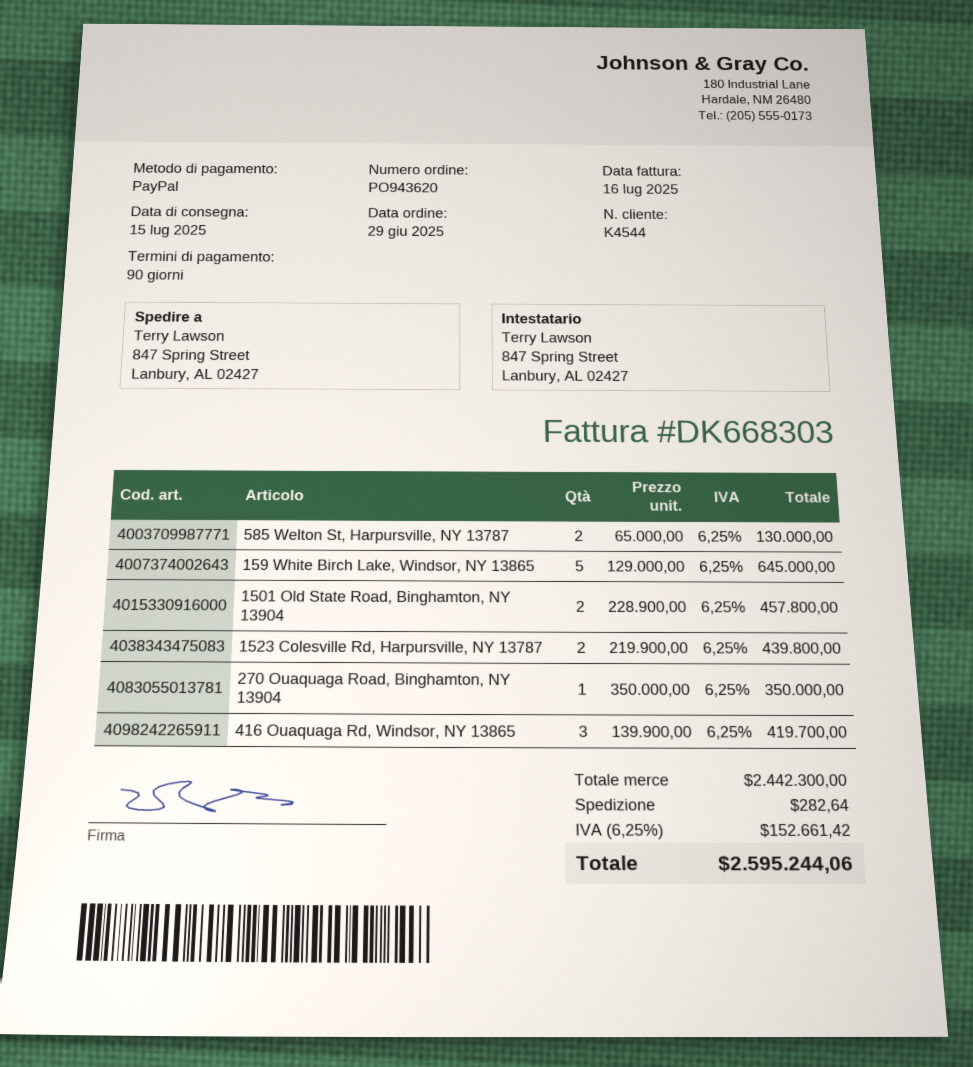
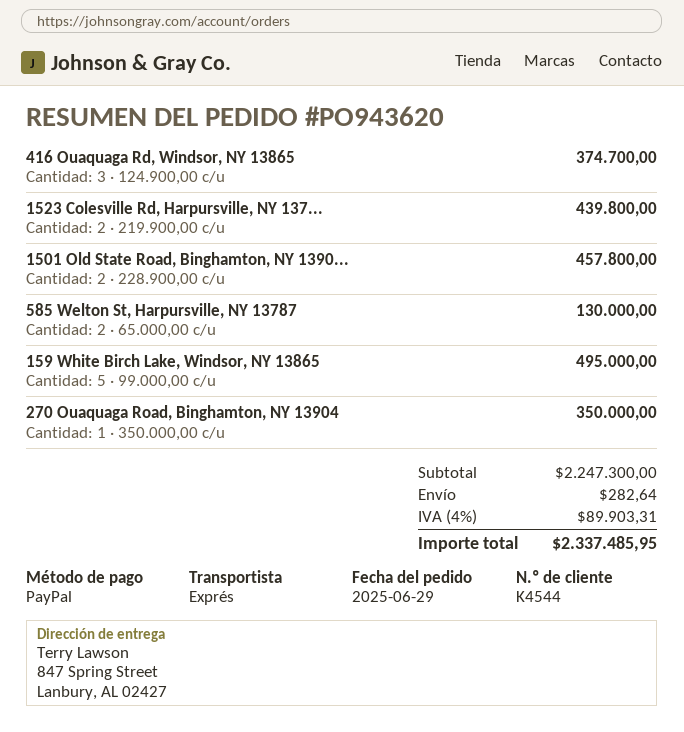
159 White Birch Lake, Windsor, NY 13865: 5 x 129000.00 = 645000.00 -> 5 x 99000.00 = 495000.00
416 Ouaquaga Rd, Windsor, NY 13865: 3 x 139900.00 = 419700.00 -> 3 x 124900.00 = 374700.00
subtotal: 2442300.00 -> 2247300.00
tax: 6.25% = 152661.42 -> 4% = 89903.31
total: 2595244.06 -> 2337485.95

